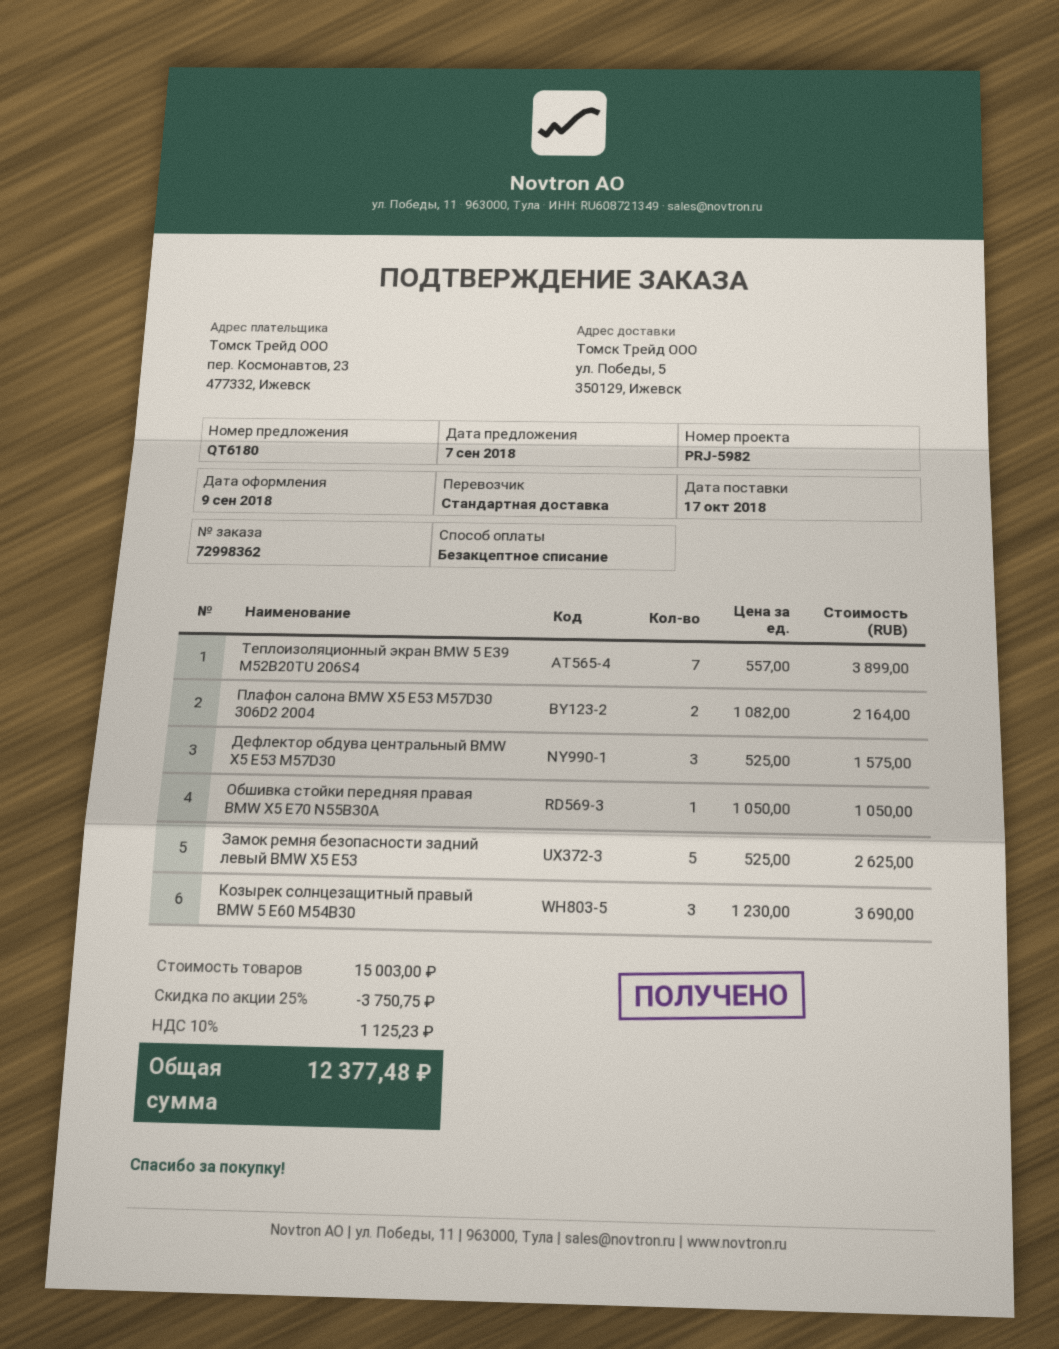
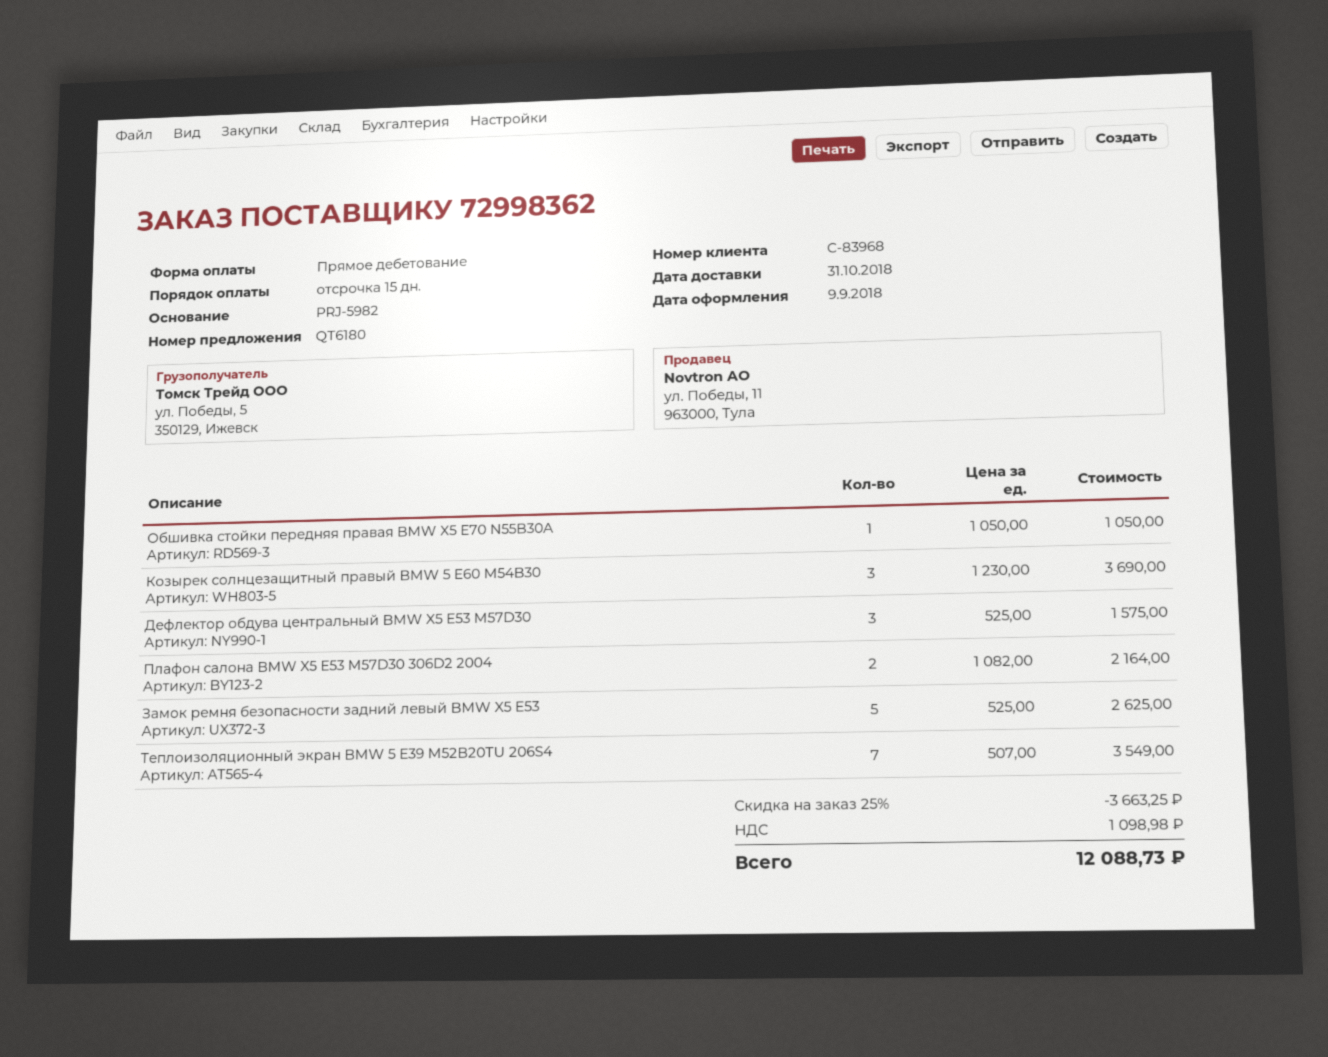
delivery date: 2018-10-17 -> 2018-10-31
Теплоизоляционный экран BMW 5 E39 M52B20TU 206S4: 7 x 557.00 = 3899.00 -> 7 x 507.00 = 3549.00
discount: 25% = 3750.75 -> 25% = 3663.25
tax: 1125.23 -> 1098.98
total: 12377.48 -> 12088.73

